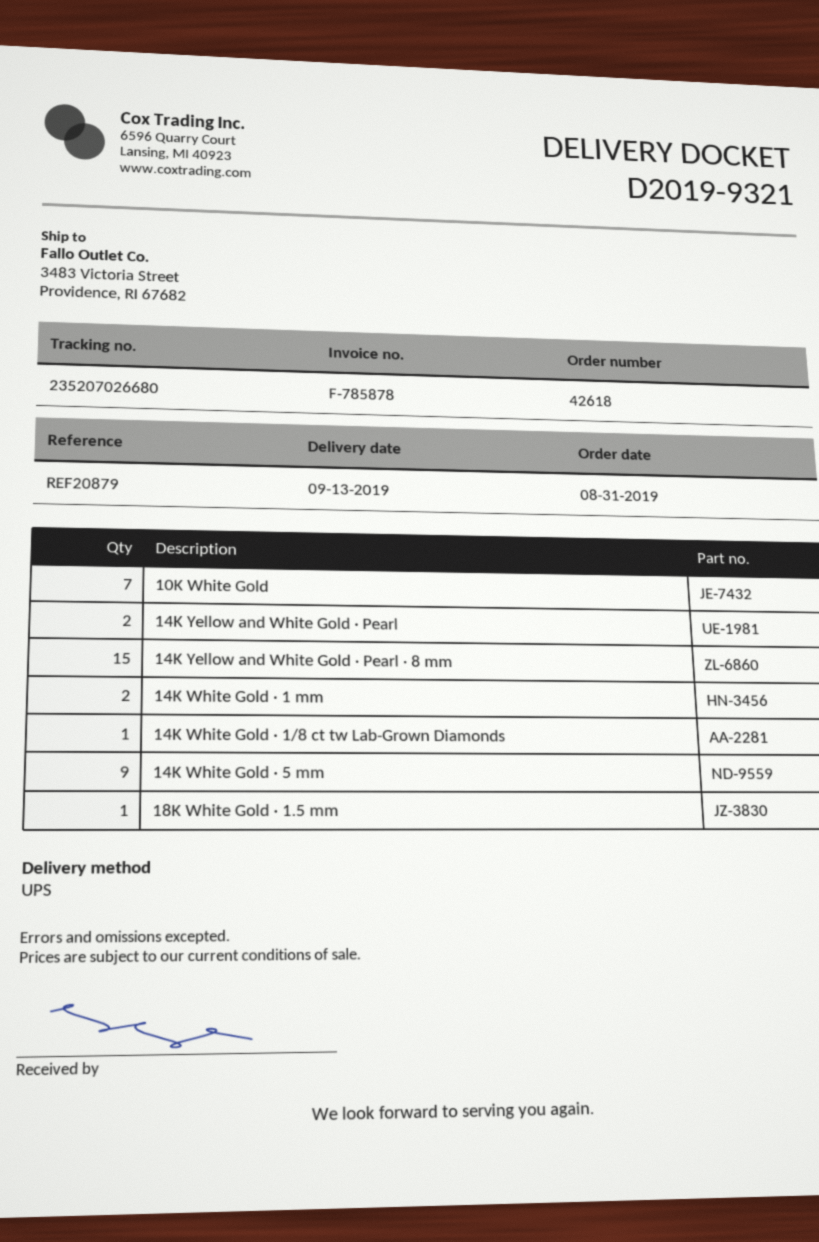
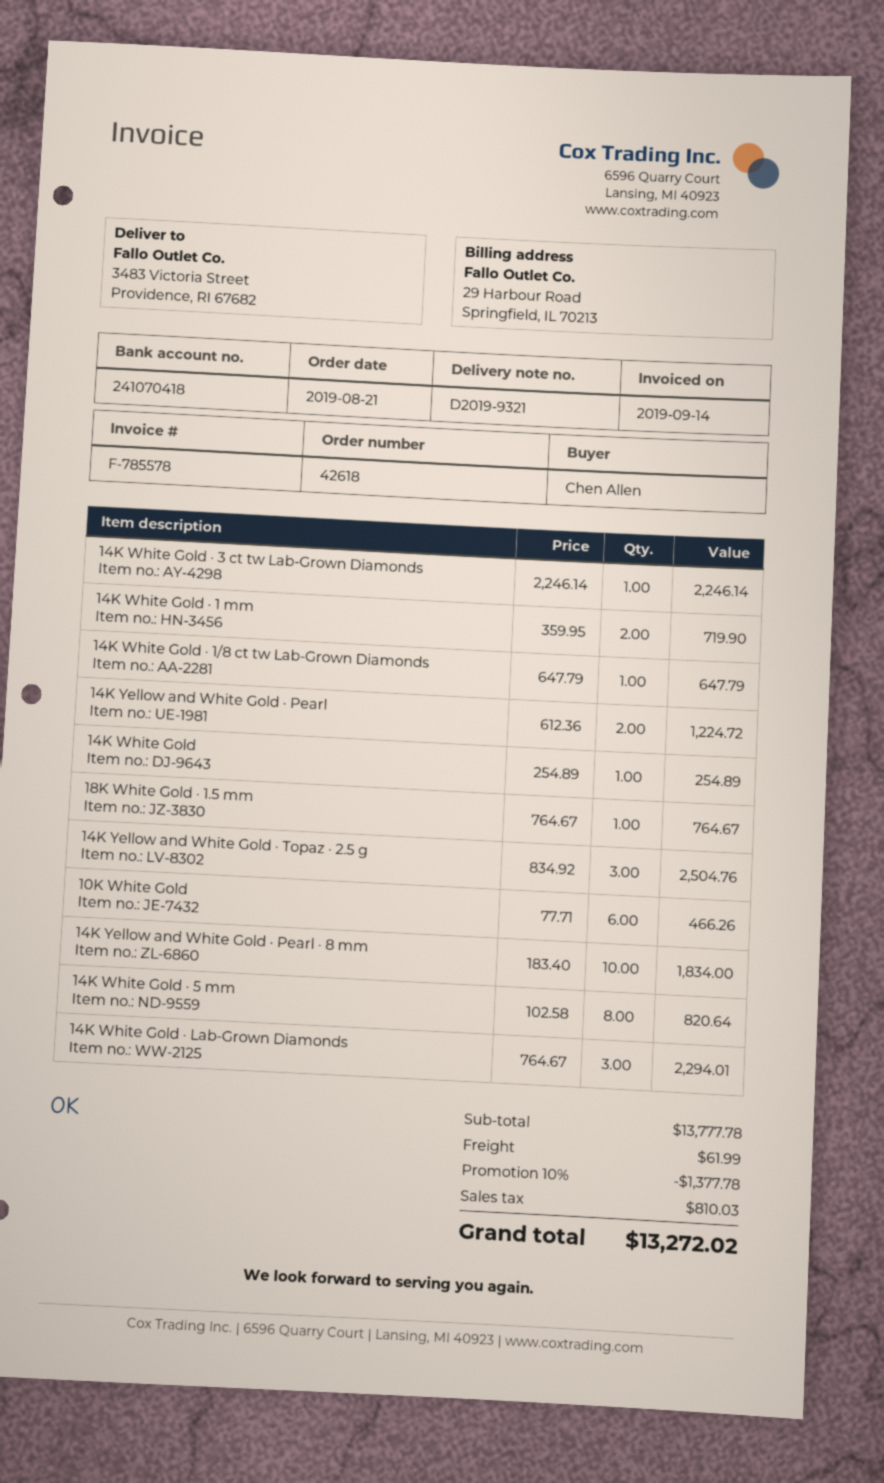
order date: 2019-08-31 -> 2019-08-21
invoice number: F-785878 -> F-785578
10K White Gold: 7 -> 6
14K Yellow and White Gold · Pearl · 8 mm: 15 -> 10
14K White Gold · 5 mm: 9 -> 8
14K White Gold · 3 ct tw Lab-Grown Diamonds: none -> 1
14K White Gold: none -> 1
14K Yellow and White Gold · Topaz · 2.5 g: none -> 3
14K White Gold · Lab-Grown Diamonds: none -> 3

